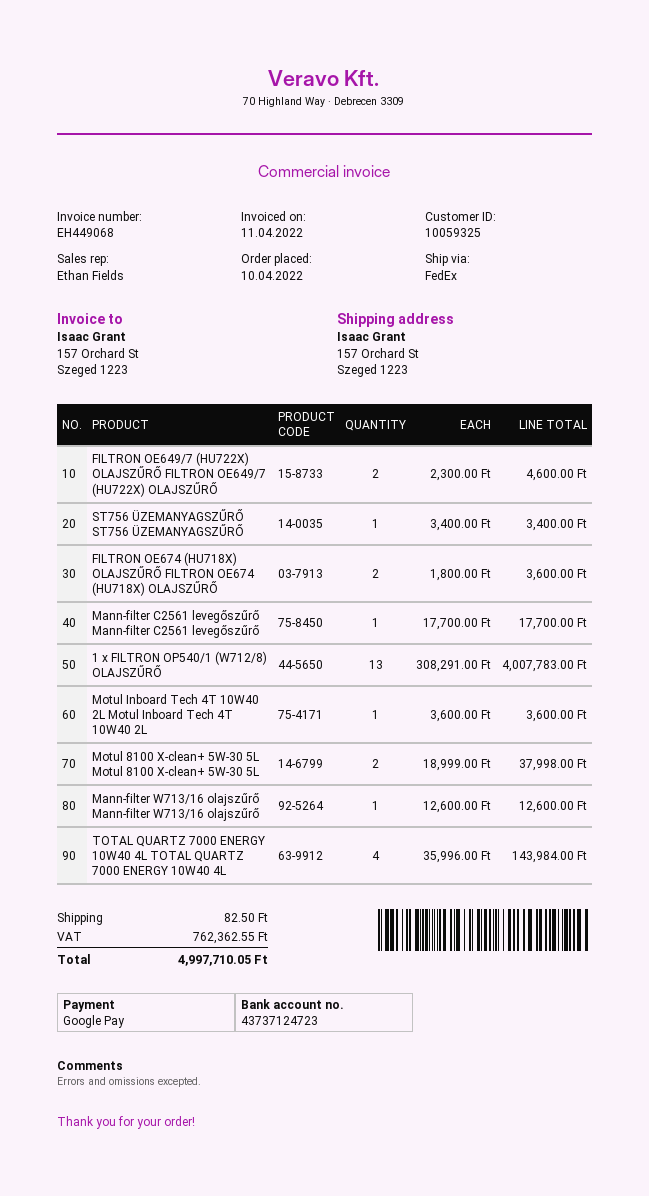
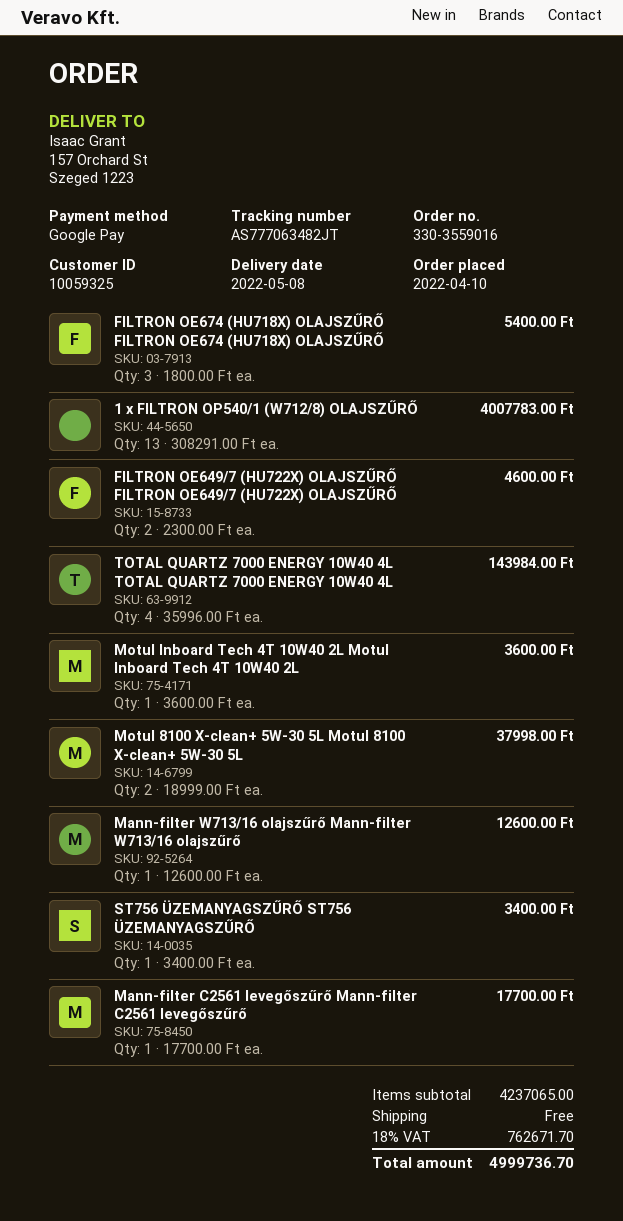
FILTRON OE674 (HU718X) OLAJSZŰRŐ FILTRON OE674 (HU718X) OLAJSZŰRŐ: 2 x 1800.00 = 3600.00 -> 3 x 1800.00 = 5400.00
shipping: 82.50 -> 0.00
tax: 762362.55 -> 762671.70
total: 4997710.05 -> 4999736.70

